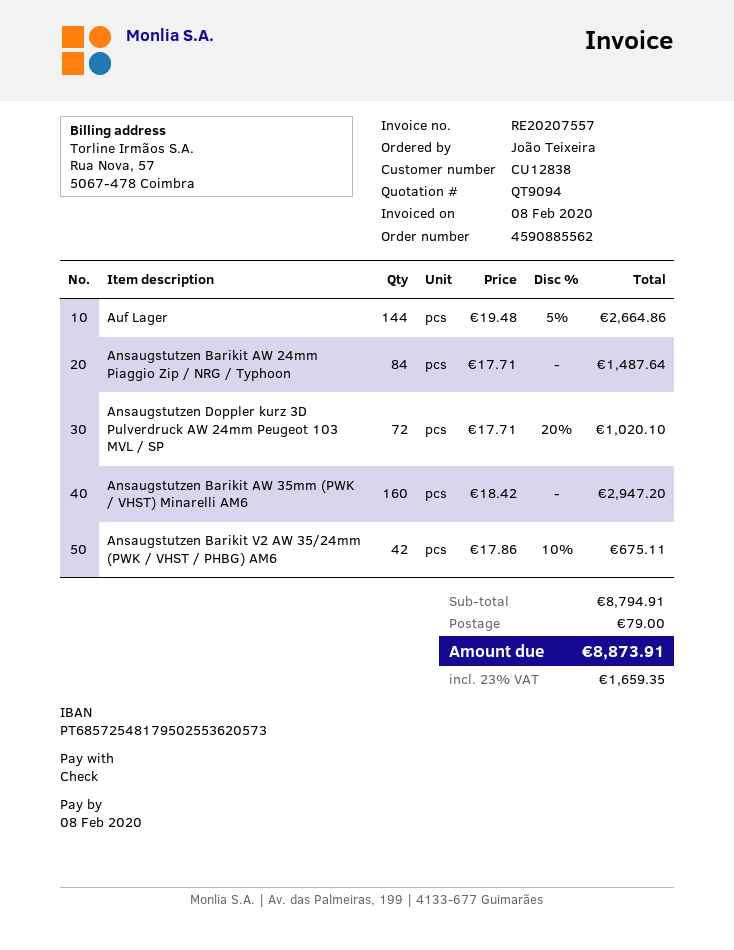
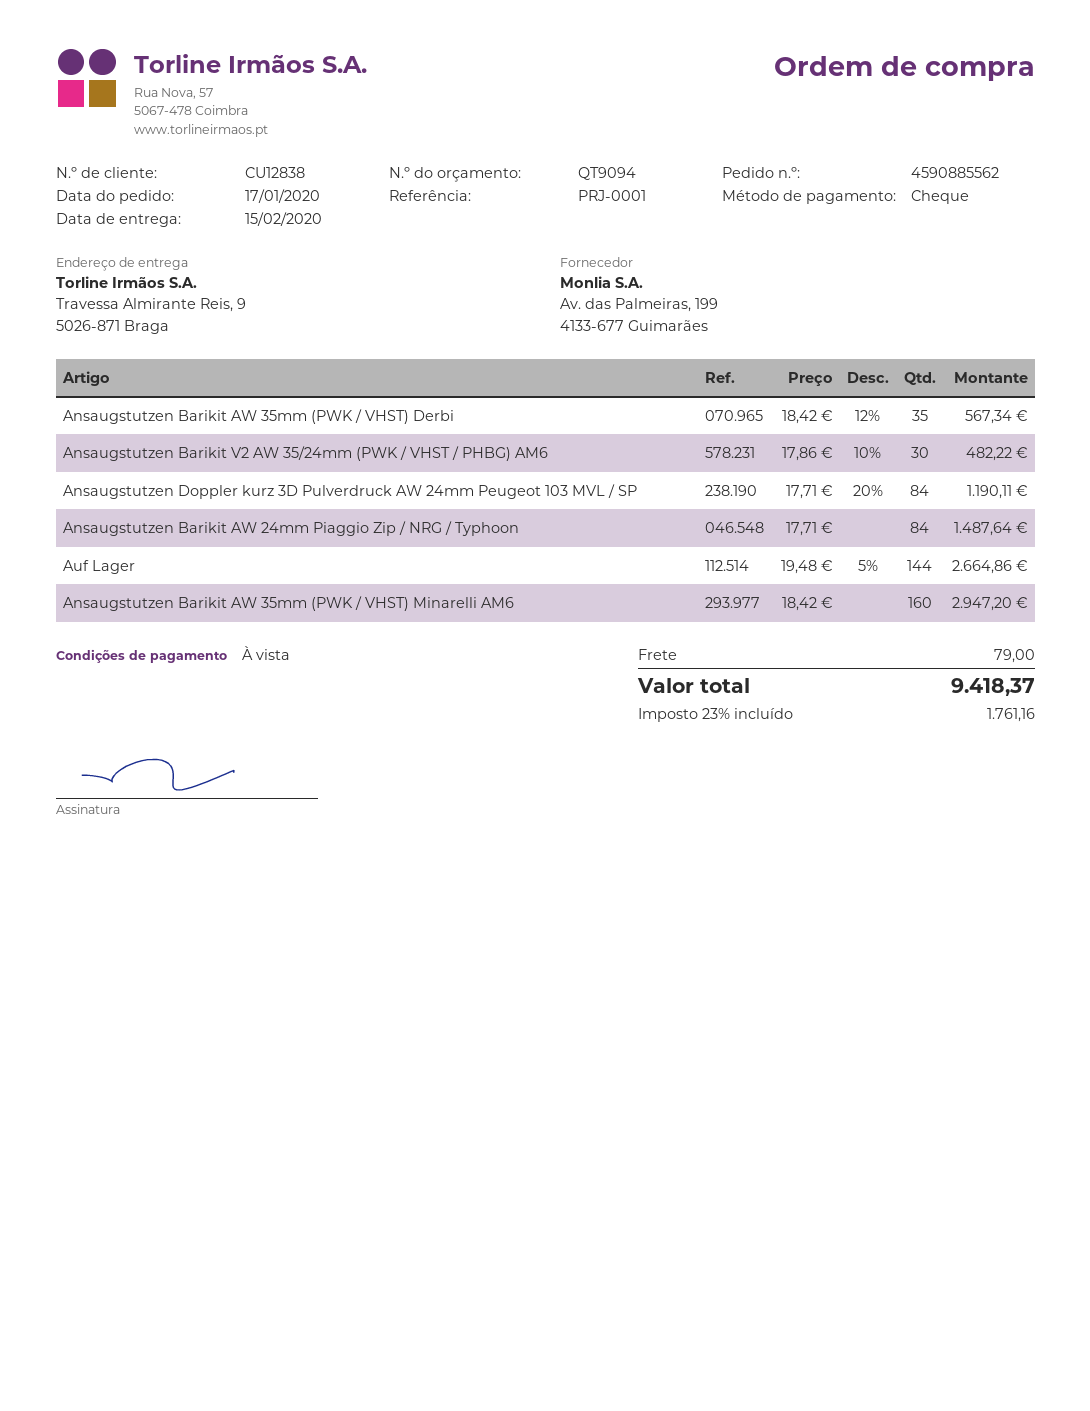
Ansaugstutzen Doppler kurz 3D Pulverdruck AW 24mm Peugeot 103 MVL / SP: 72 x 17.71 - 20% = 1020.10 -> 84 x 17.71 - 20% = 1190.11
Ansaugstutzen Barikit V2 AW 35/24mm (PWK / VHST / PHBG) AM6: 42 x 17.86 - 10% = 675.11 -> 30 x 17.86 - 10% = 482.22
Ansaugstutzen Barikit AW 35mm (PWK / VHST) Derbi: none -> 35 x 18.42 - 12% = 567.34
tax: 23% = 1659.35 -> 23% = 1761.16
total: 8873.91 -> 9418.37

